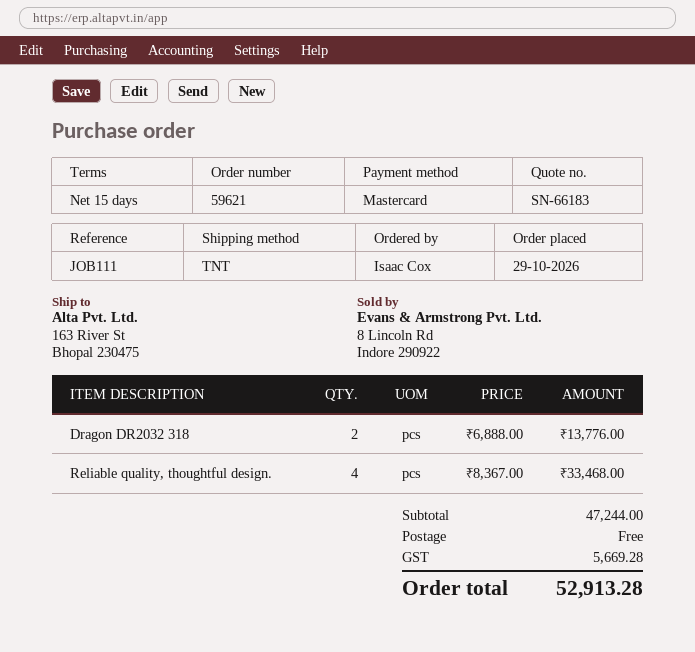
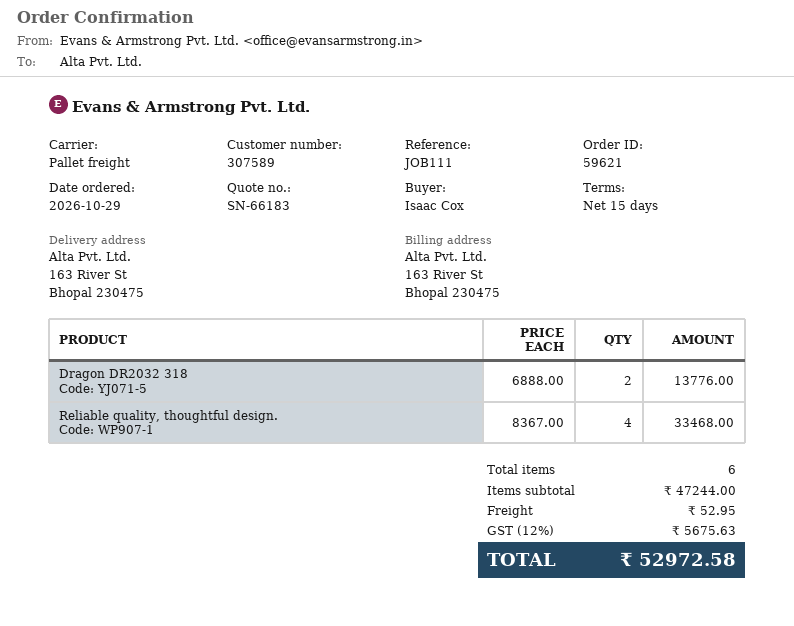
shipping method: TNT -> pallet freight
shipping: 0.00 -> 52.95
tax: 5669.28 -> 5675.63
total: 52913.28 -> 52972.58

